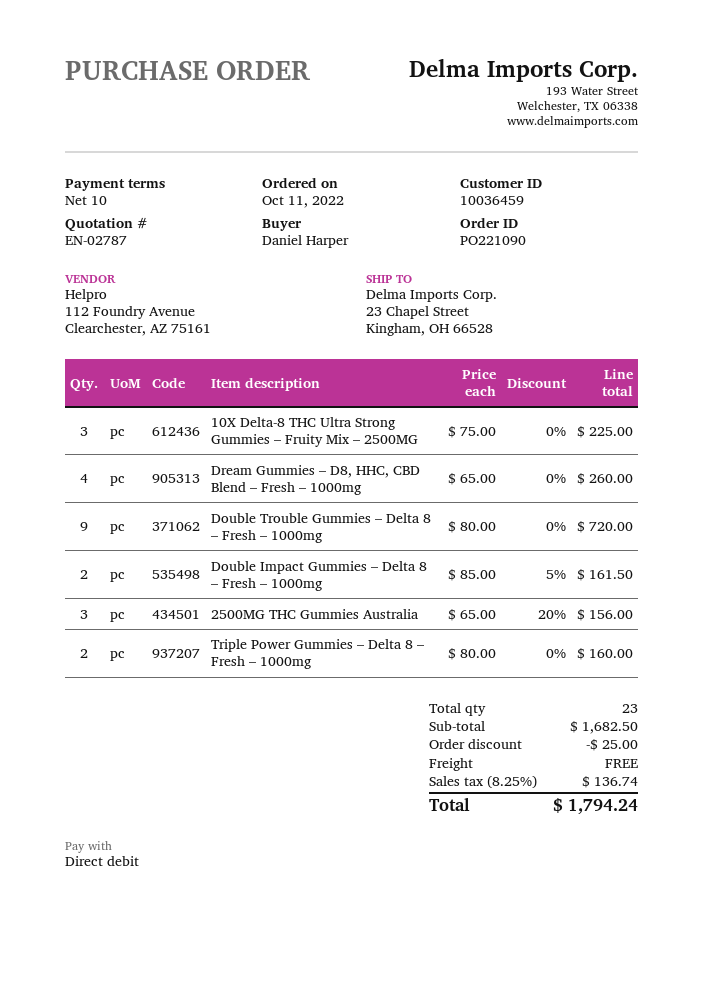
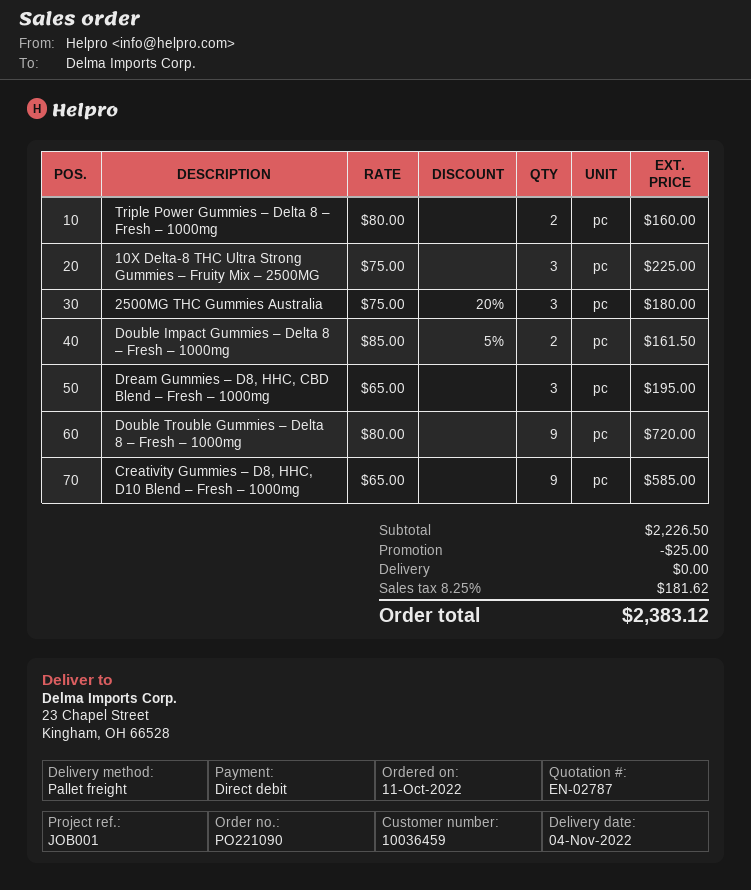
Dream Gummies – D8, HHC, CBD Blend – Fresh – 1000mg: 4 x 65.00 = 260.00 -> 3 x 65.00 = 195.00
2500MG THC Gummies Australia: 3 x 65.00 - 20% = 156.00 -> 3 x 75.00 - 20% = 180.00
Creativity Gummies – D8, HHC, D10 Blend – Fresh – 1000mg: none -> 9 x 65.00 = 585.00
subtotal: 1682.50 -> 2226.50
tax: 8.25% = 136.74 -> 8.25% = 181.62
total: 1794.24 -> 2383.12

